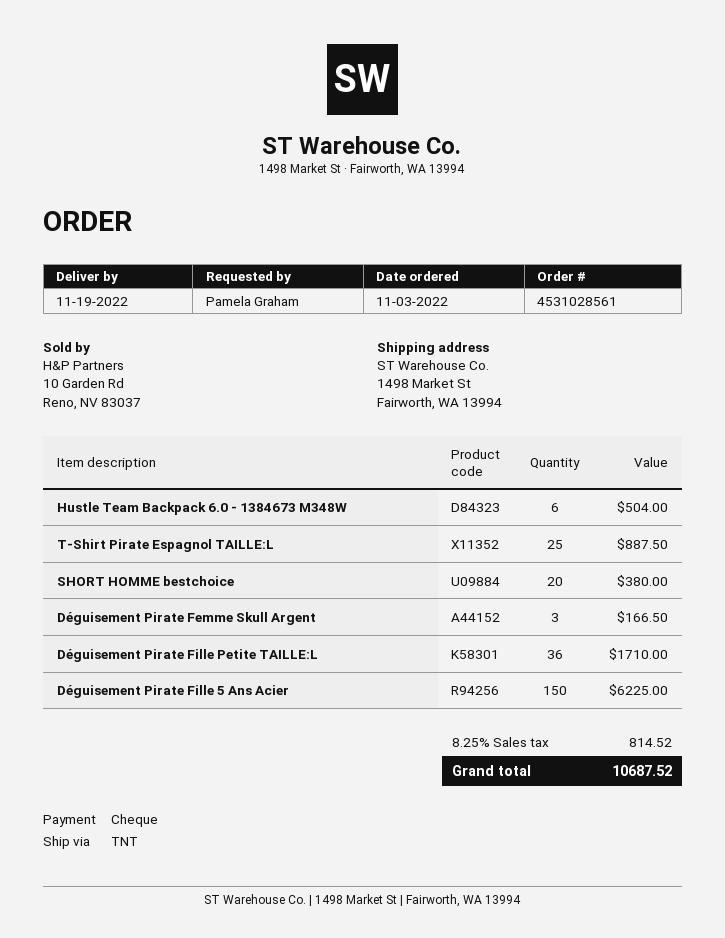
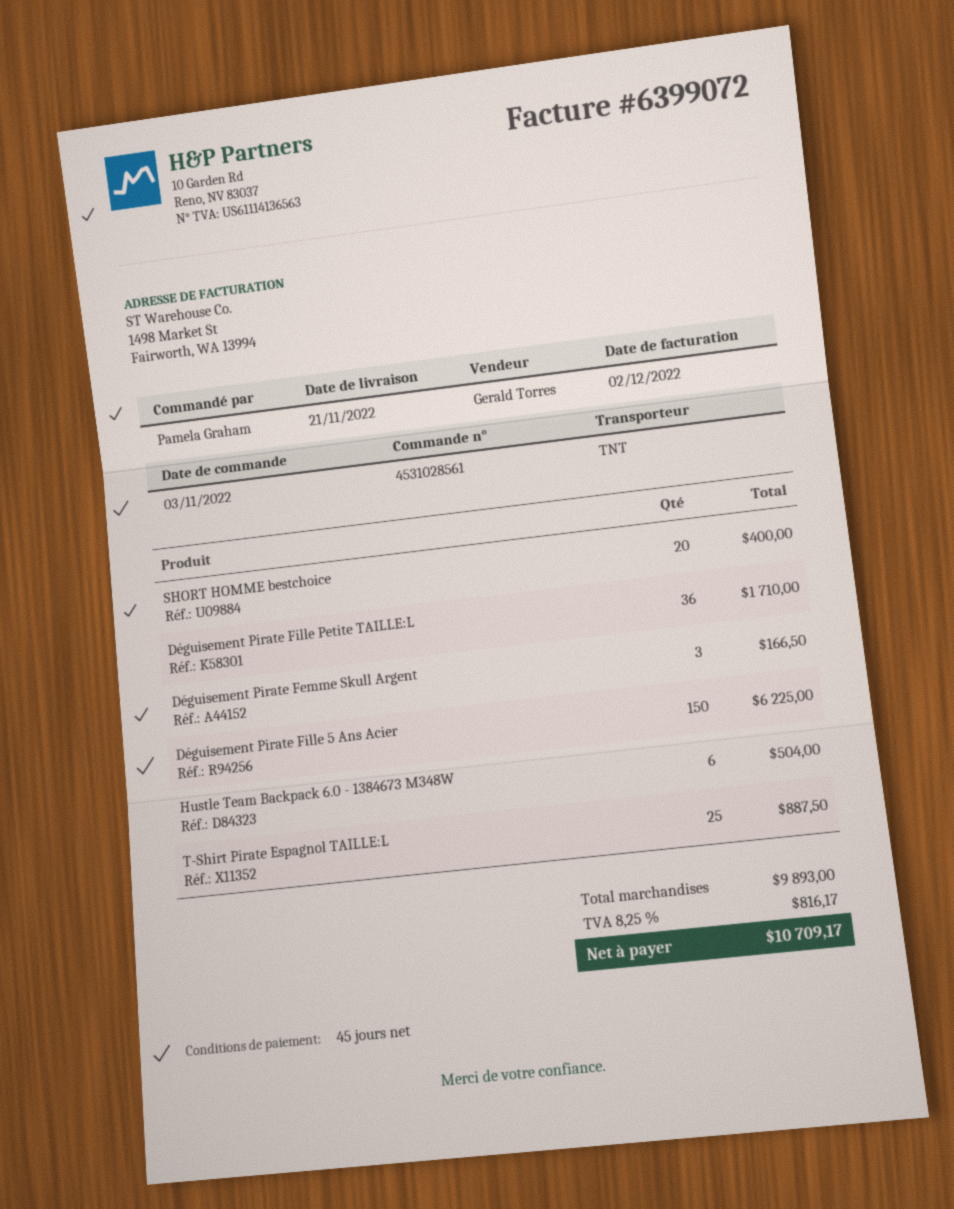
delivery date: 2022-11-19 -> 2022-11-21
SHORT HOMME bestchoice: 20 for 380.00 -> 20 for 400.00
tax: 8.25% = 814.52 -> 8.25% = 816.17
total: 10687.52 -> 10709.17

